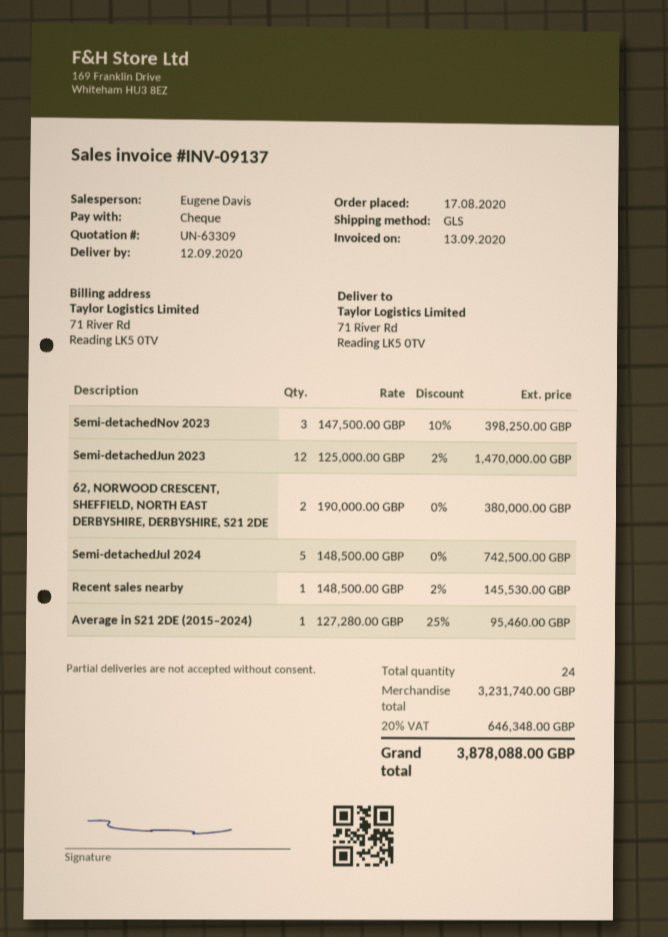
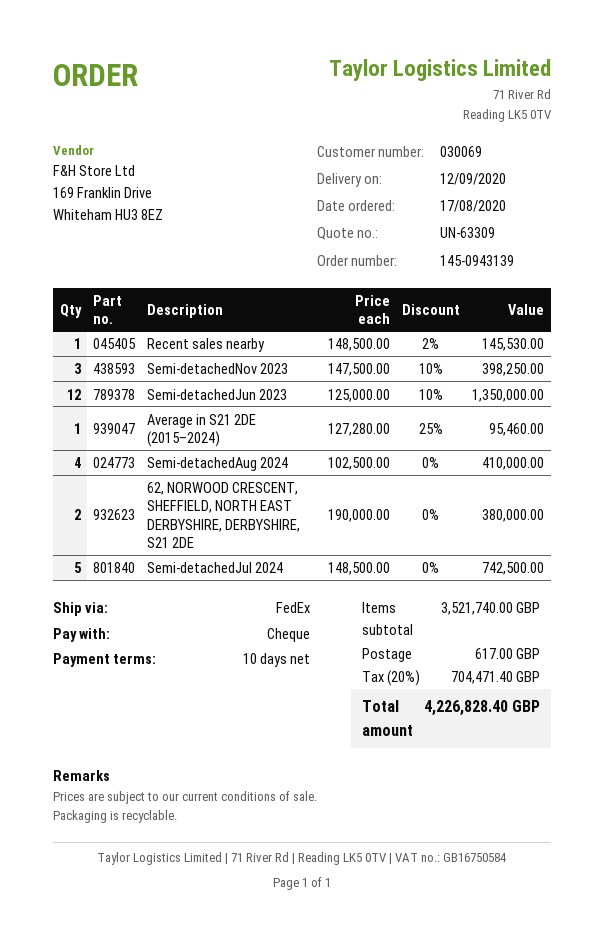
shipping method: GLS -> FedEx
Semi-detachedJun 2023: 12 x 125000.00 - 2% = 1470000.00 -> 12 x 125000.00 - 10% = 1350000.00
Semi-detachedAug 2024: none -> 4 x 102500.00 = 410000.00
subtotal: 3231740.00 -> 3521740.00
shipping: none -> 617.00
tax: 20% = 646348.00 -> 20% = 704471.40
total: 3878088.00 -> 4226828.40

